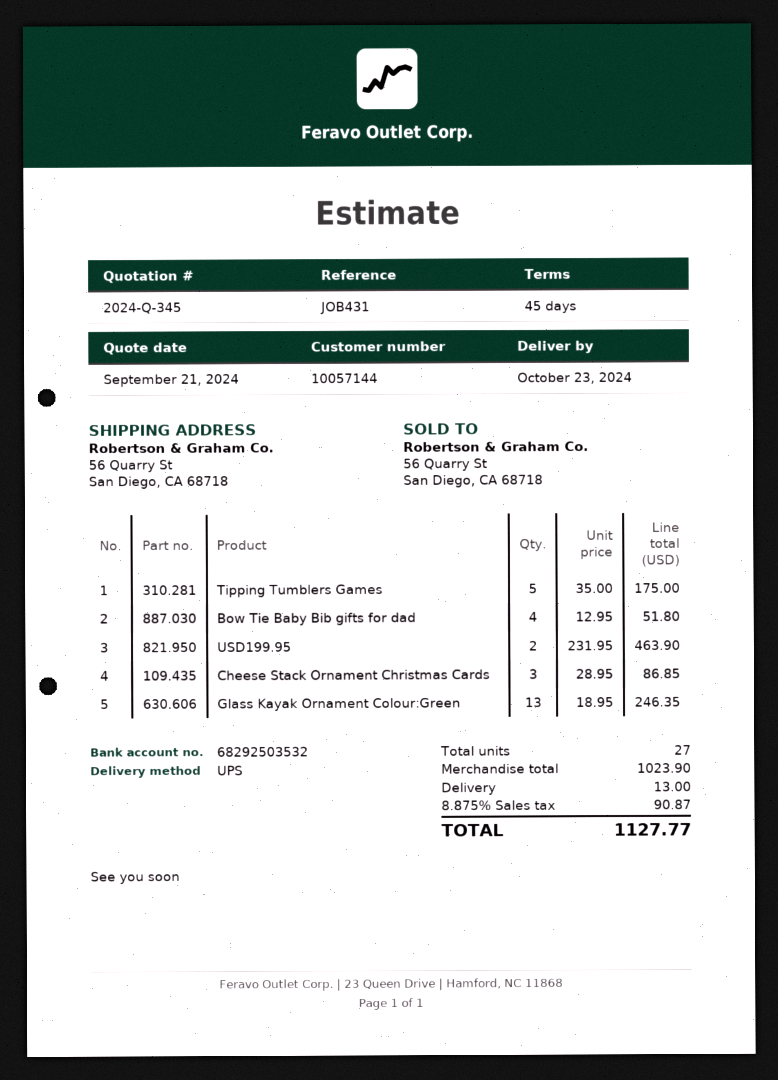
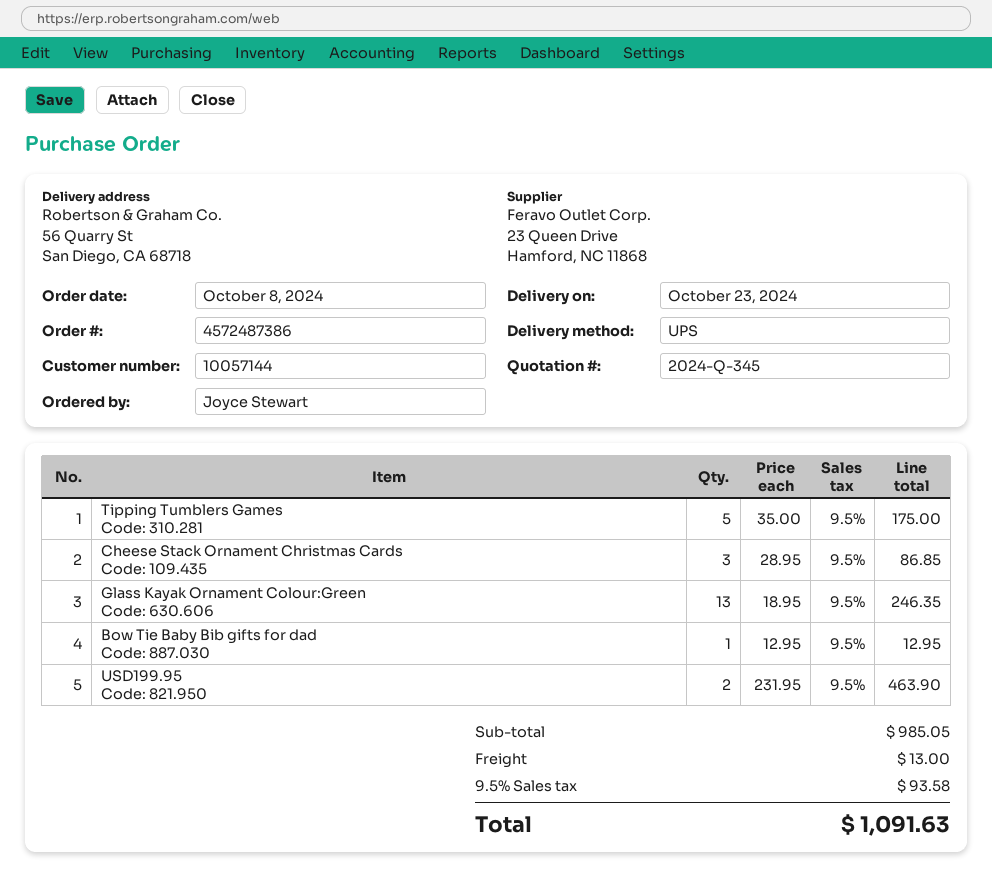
Bow Tie Baby Bib gifts for dad: 4 x 12.95 = 51.80 -> 1 x 12.95 = 12.95
subtotal: 1023.90 -> 985.05
tax: 8.875% = 90.87 -> 9.5% = 93.58
total: 1127.77 -> 1091.63

